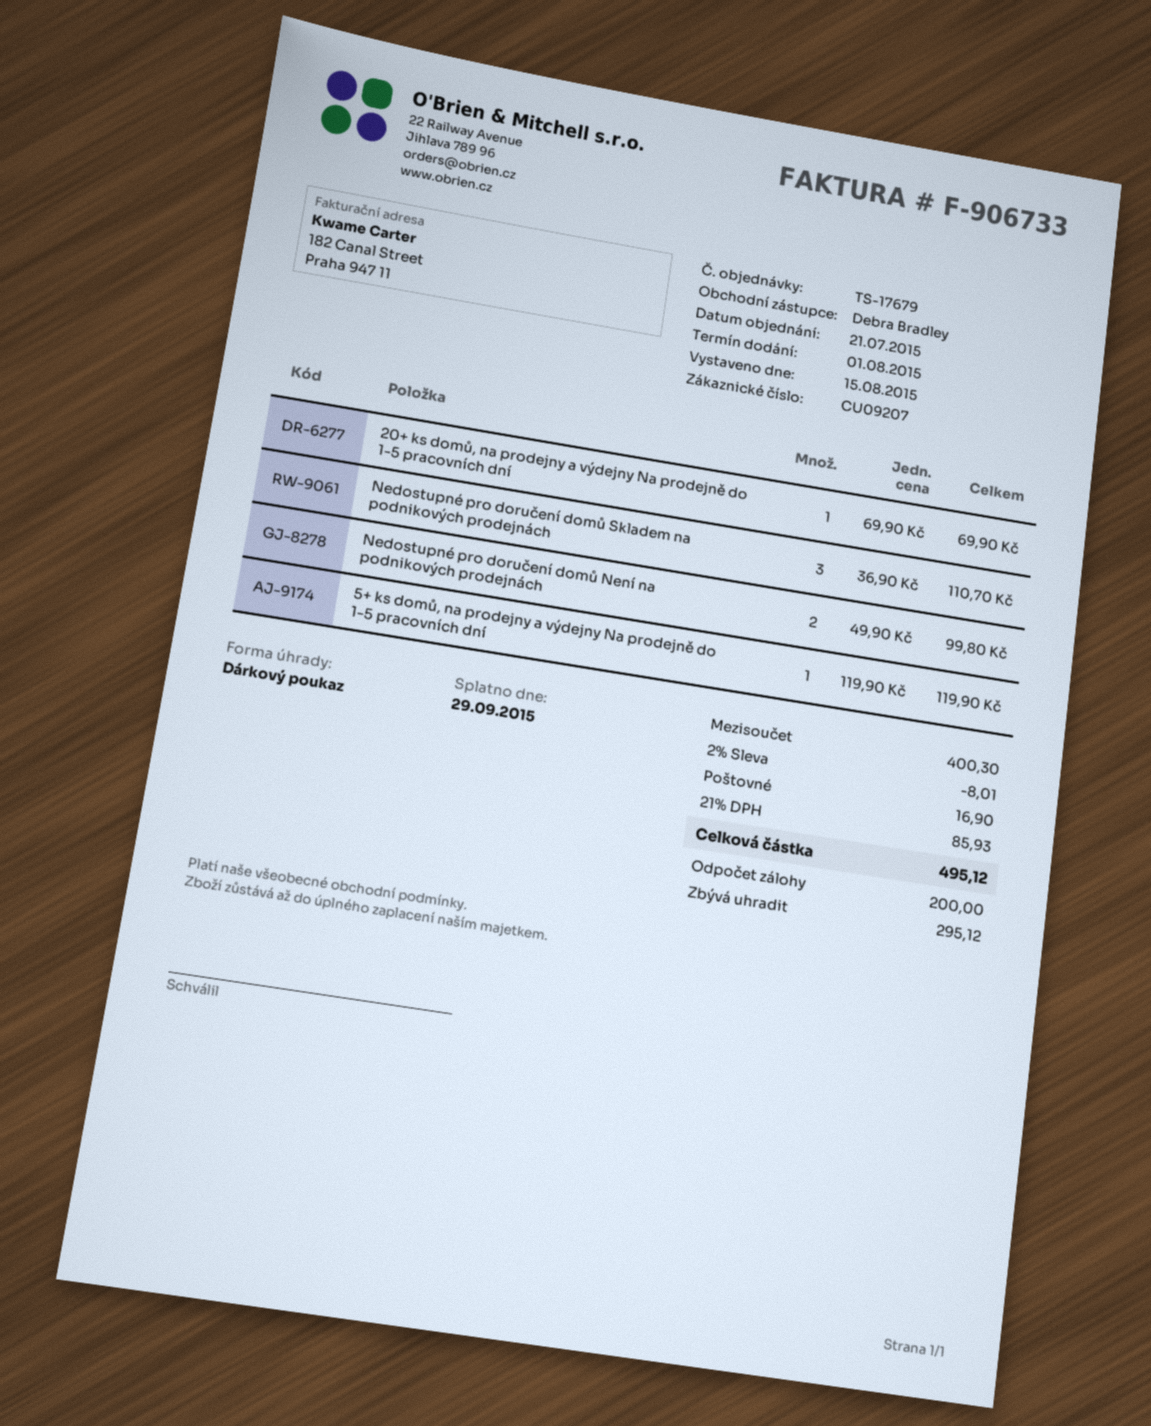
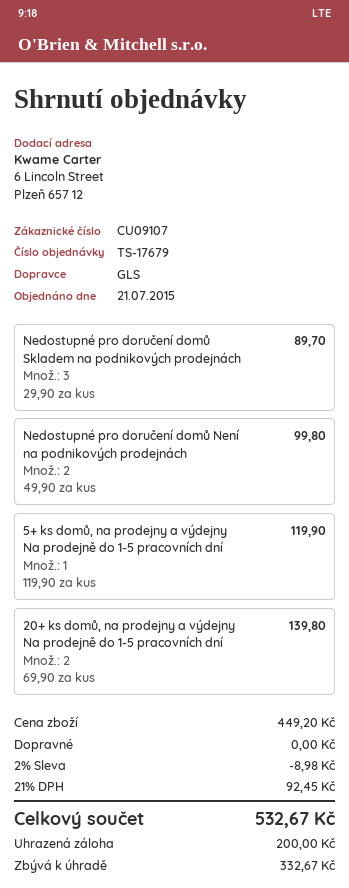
customer number: CU09207 -> CU09107
20+ ks domů, na prodejny a výdejny Na prodejně do 1-5 pracovních dní: 1 x 69.90 = 69.90 -> 2 x 69.90 = 139.80
Nedostupné pro doručení domů Skladem na podnikových prodejnách: 3 x 36.90 = 110.70 -> 3 x 29.90 = 89.70
subtotal: 400.30 -> 449.20
discount: 2% = 8.01 -> 2% = 8.98
shipping: 16.90 -> 0.00
tax: 21% = 85.93 -> 21% = 92.45
total: 495.12 -> 532.67
balance: 295.12 -> 332.67

